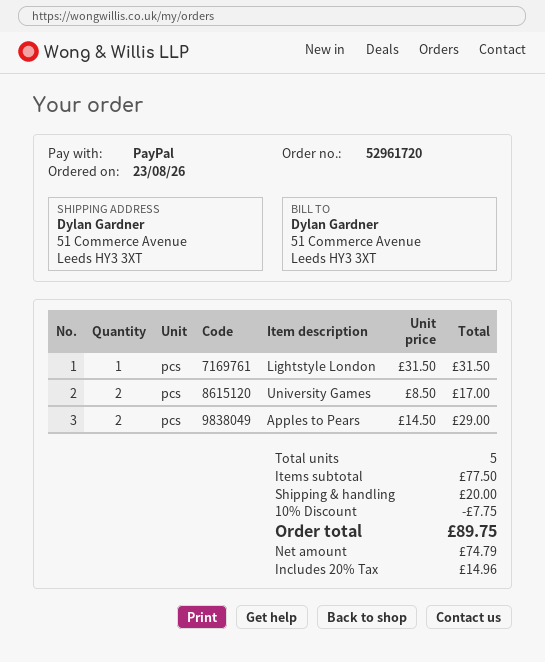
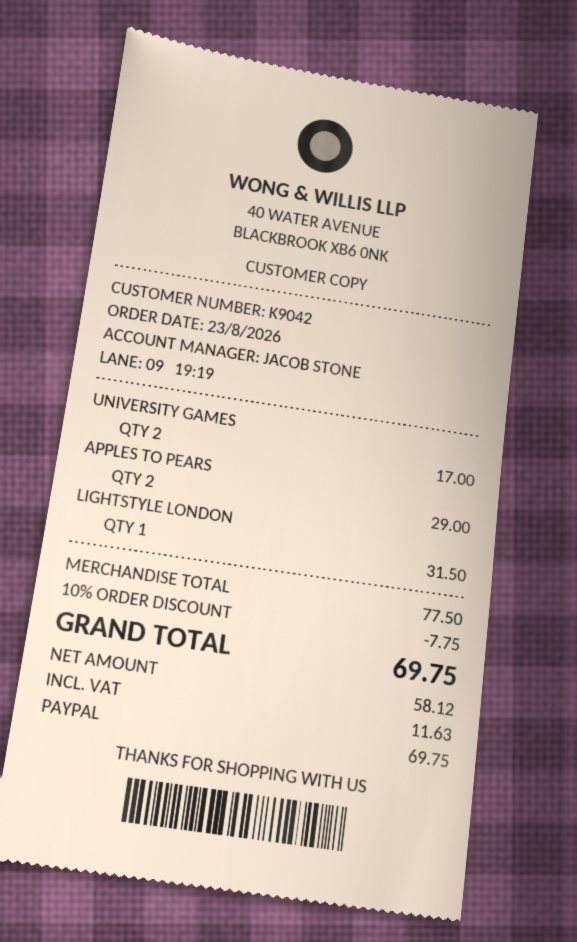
shipping: 20.00 -> none
net: 74.79 -> 58.12
tax: 14.96 -> 11.63
total: 89.75 -> 69.75

